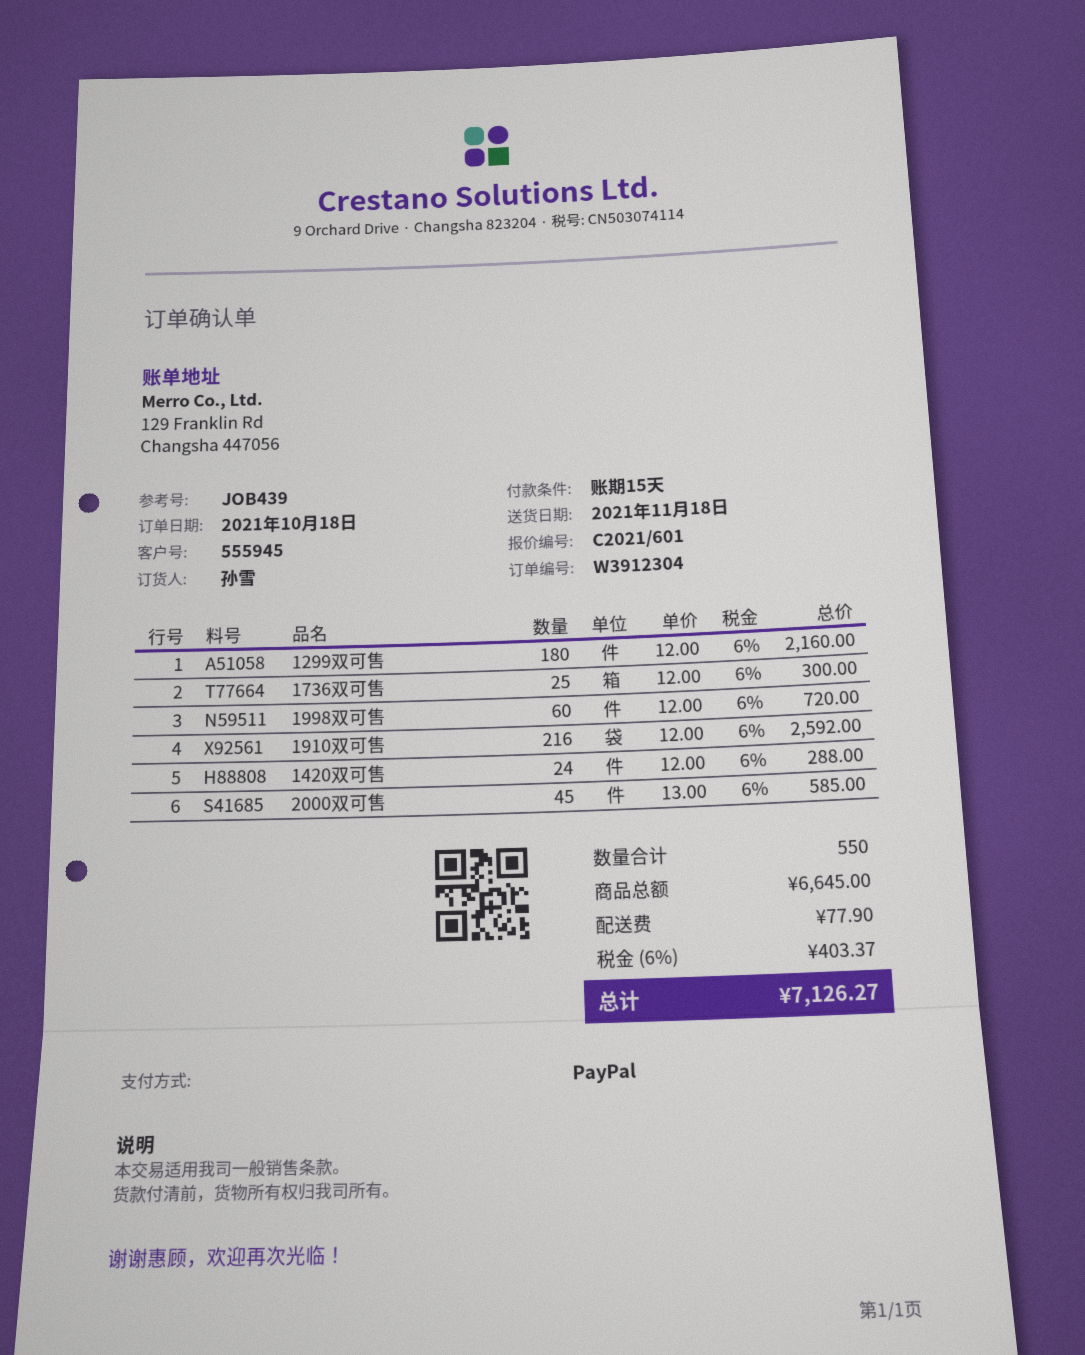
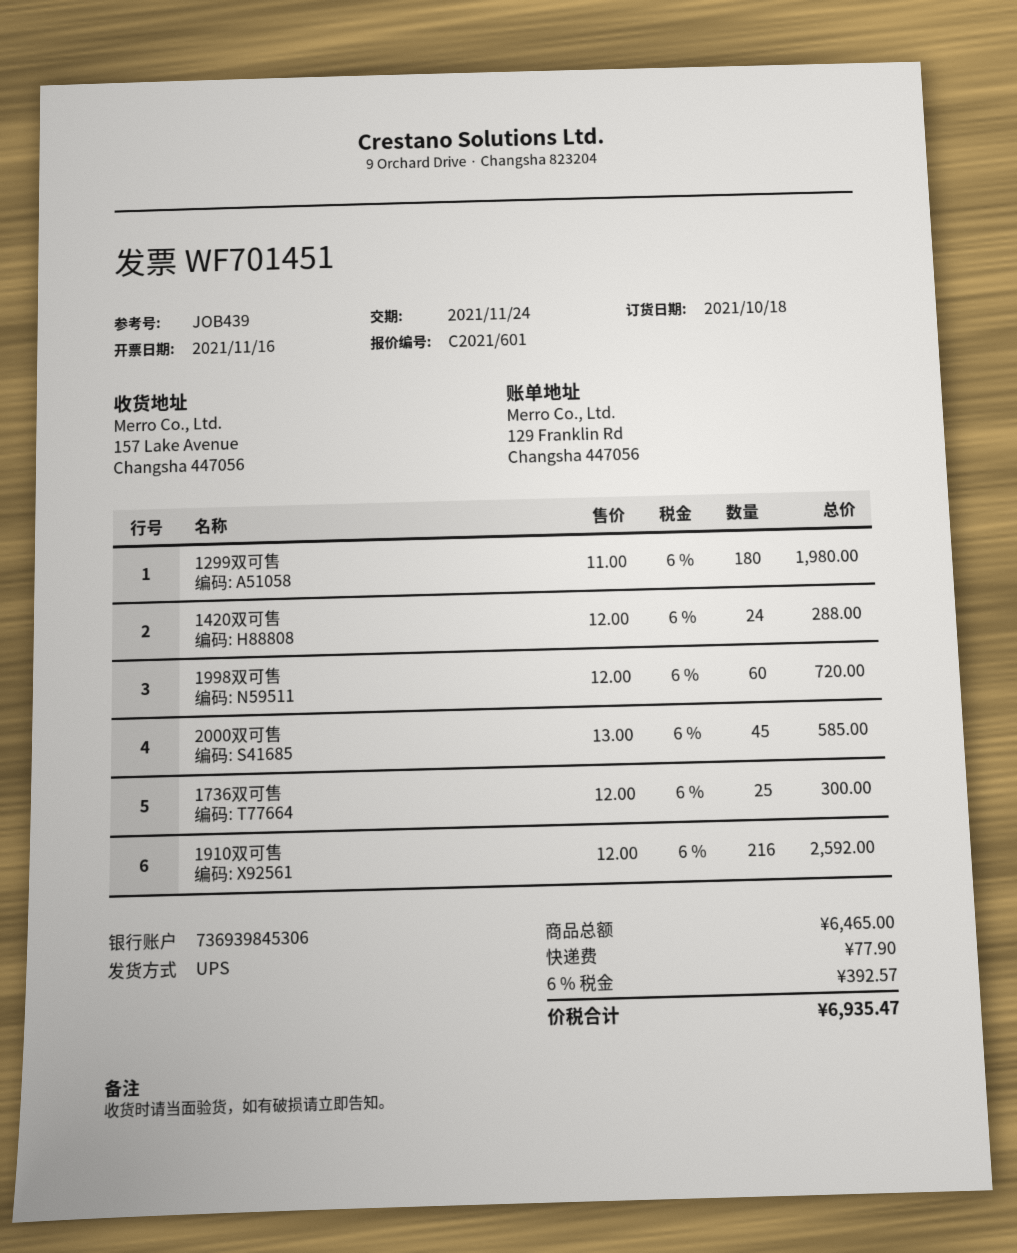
delivery date: 2021-11-18 -> 2021-11-24
1299双可售: 180 x 12.00 = 2160.00 -> 180 x 11.00 = 1980.00
subtotal: 6645.00 -> 6465.00
tax: 6% = 403.37 -> 6% = 392.57
total: 7126.27 -> 6935.47

